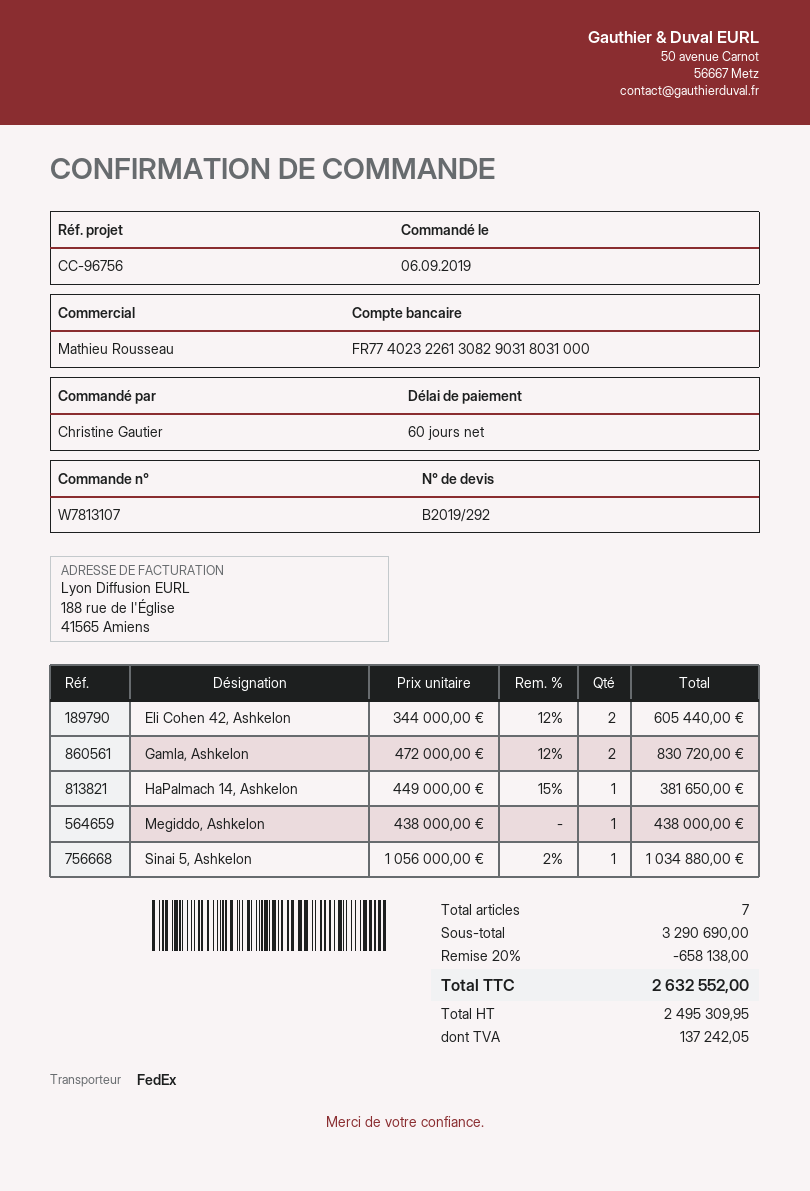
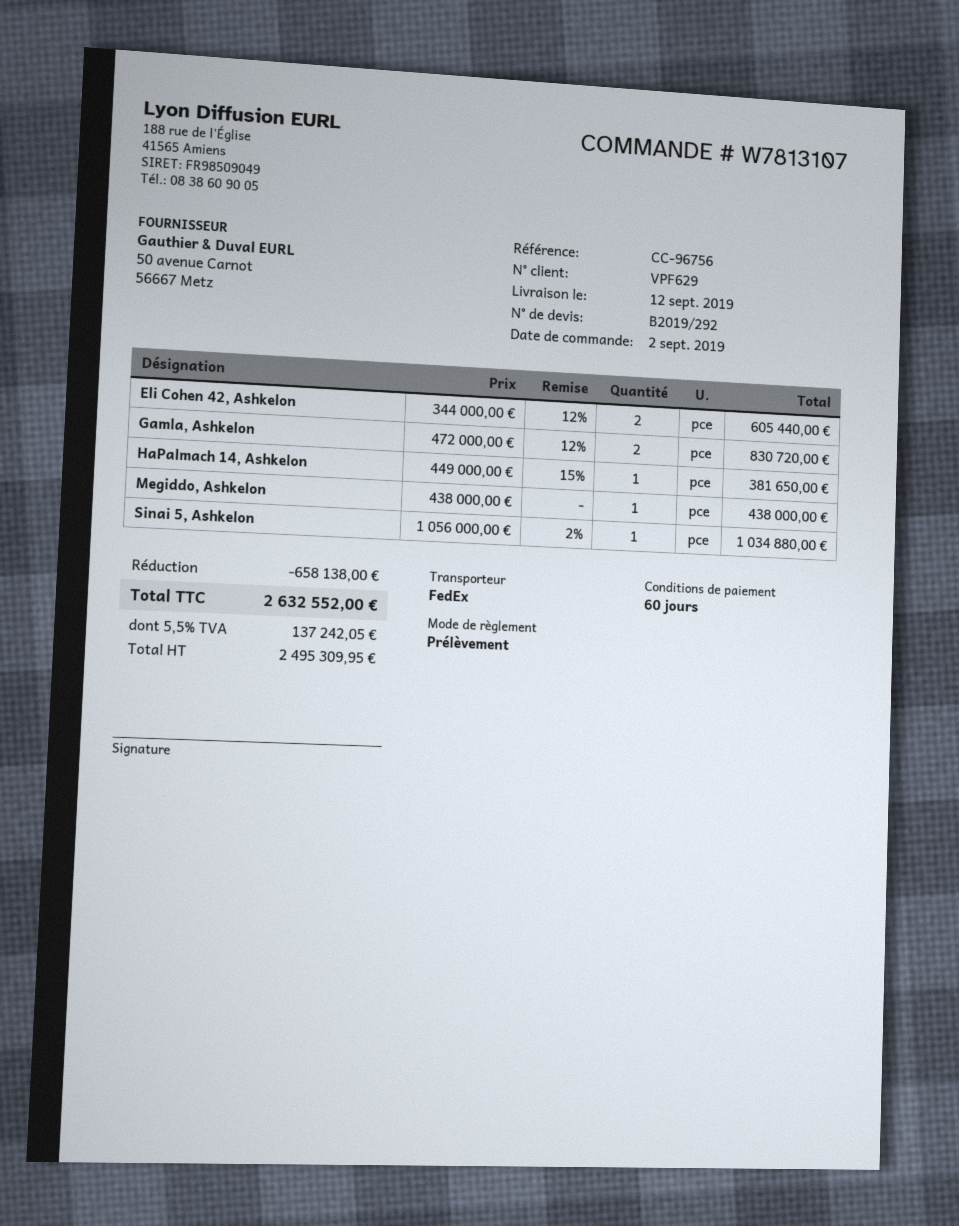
order date: 2019-09-06 -> 2019-09-02

